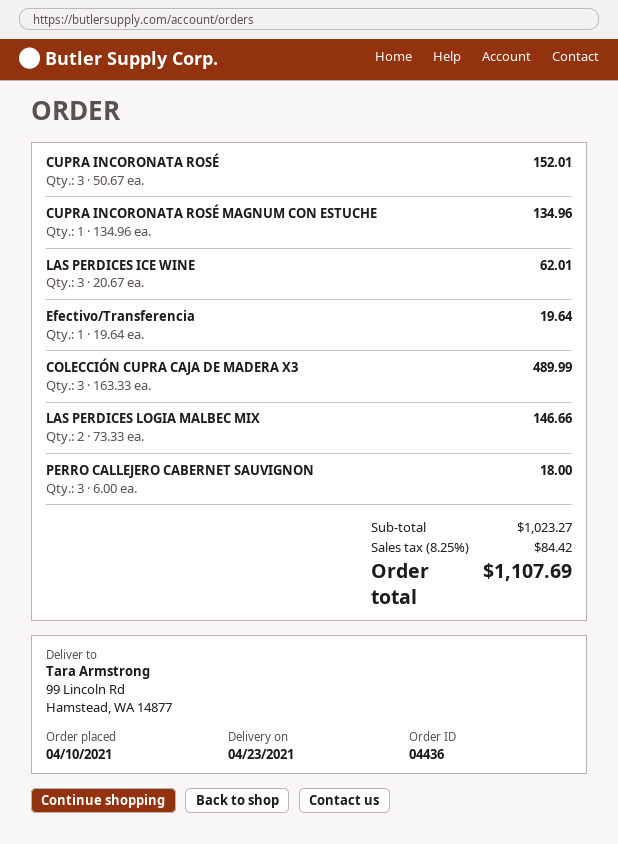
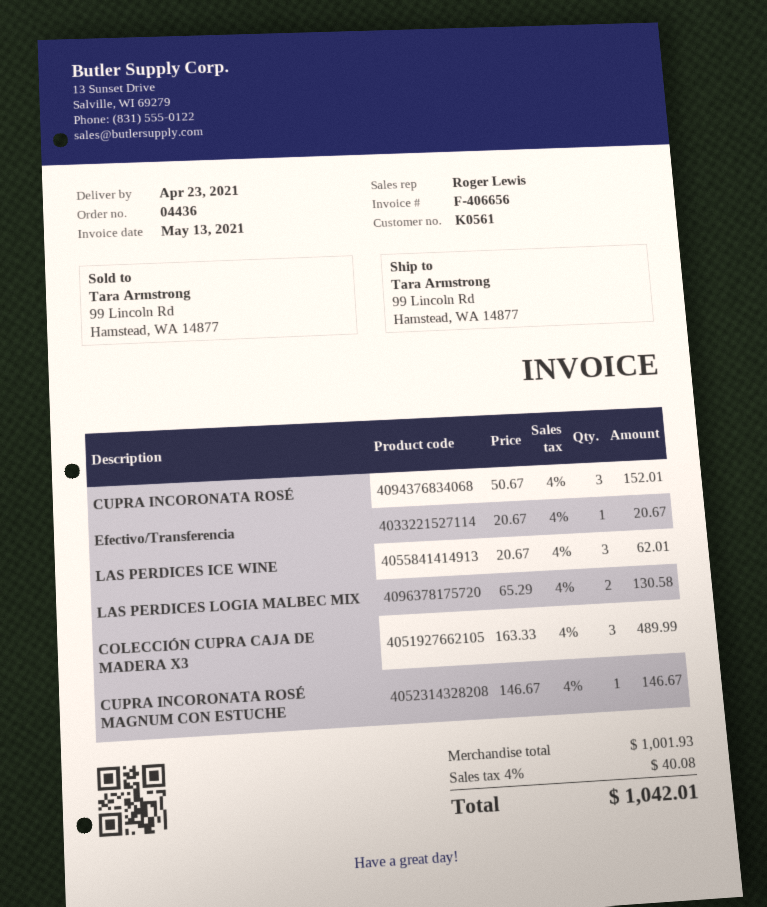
CUPRA INCORONATA ROSÉ MAGNUM CON ESTUCHE: 1 x 134.96 = 134.96 -> 1 x 146.67 = 146.67
Efectivo/Transferencia: 1 x 19.64 = 19.64 -> 1 x 20.67 = 20.67
LAS PERDICES LOGIA MALBEC MIX: 2 x 73.33 = 146.66 -> 2 x 65.29 = 130.58
PERRO CALLEJERO CABERNET SAUVIGNON: 3 x 6.00 = 18.00 -> none
subtotal: 1023.27 -> 1001.93
tax: 8.25% = 84.42 -> 4% = 40.08
total: 1107.69 -> 1042.01

